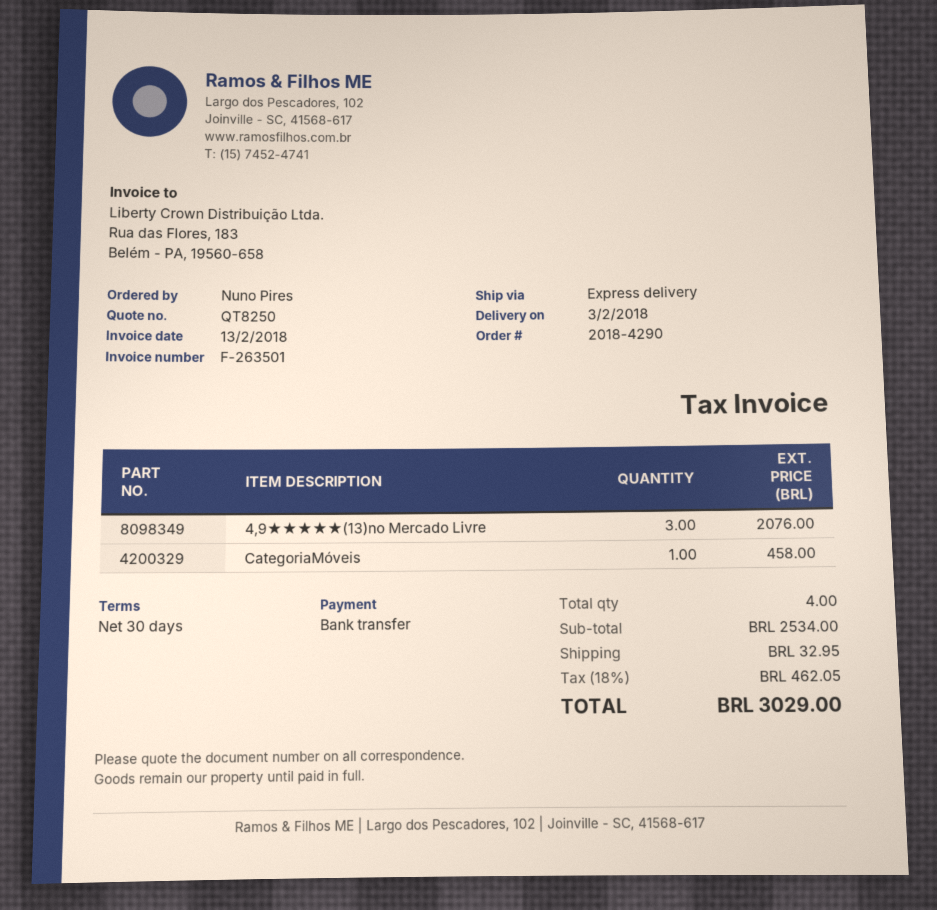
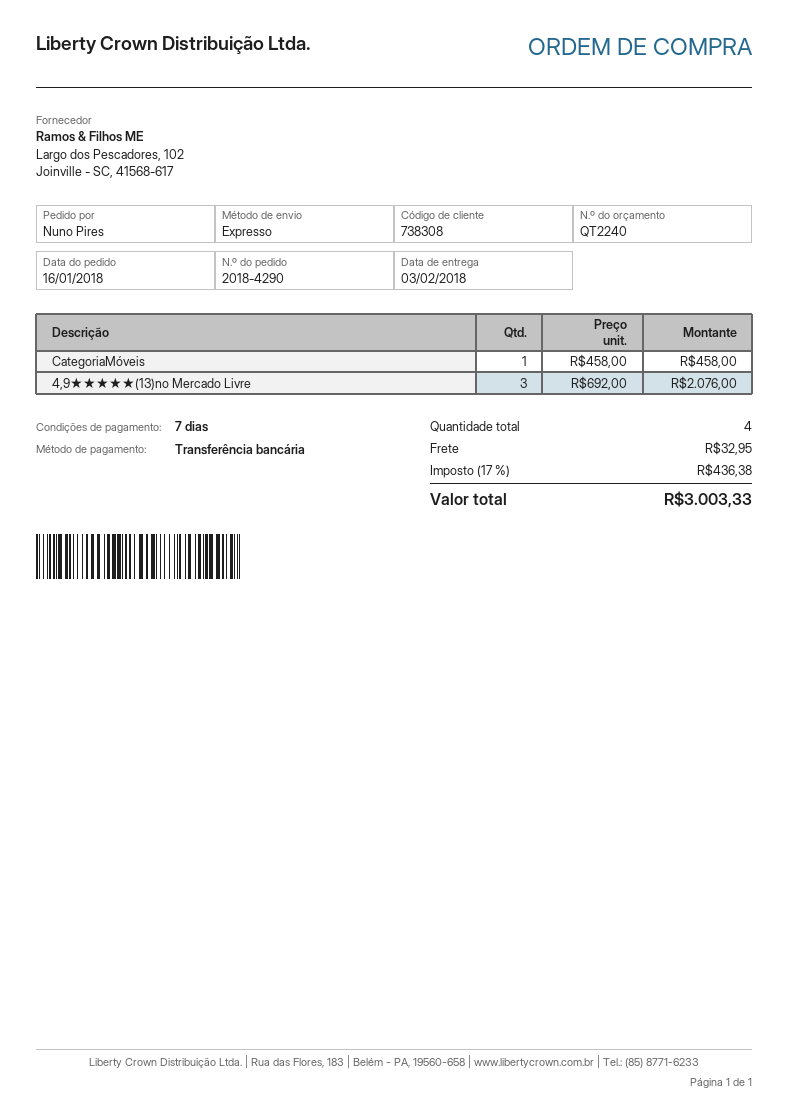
quote number: QT8250 -> QT2240
payment terms: 30 days -> 7 days
tax: 18% = 462.05 -> 17% = 436.38
total: 3029.00 -> 3003.33

